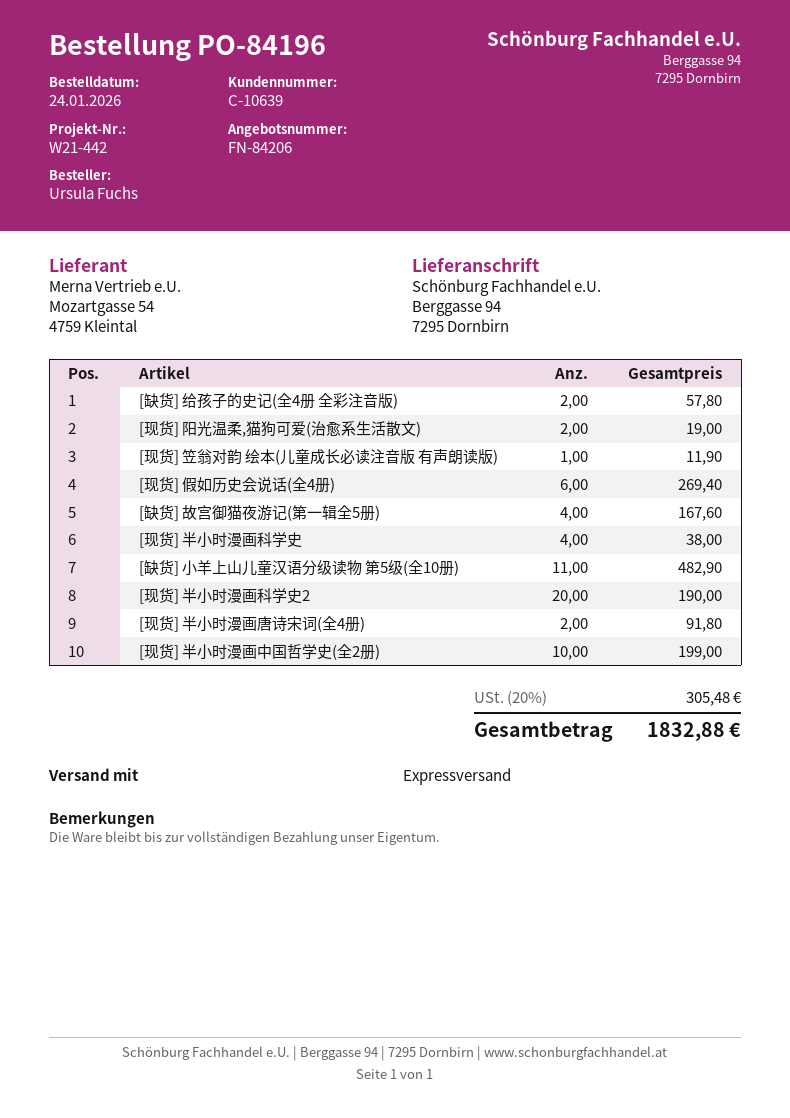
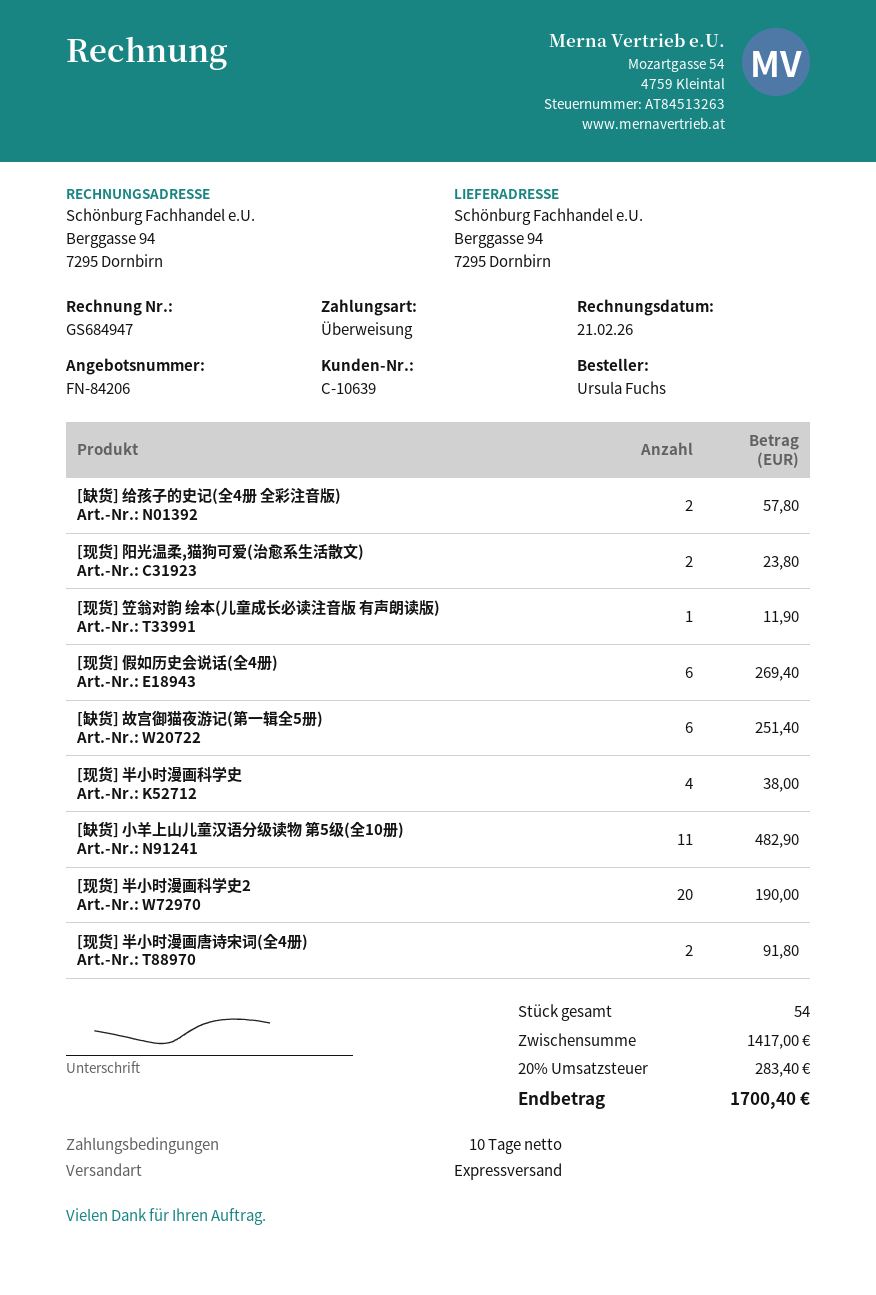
[现货] 阳光温柔,猫狗可爱(治愈系生活散文): 2 for 19.00 -> 2 for 23.80
[缺货] 故宫御猫夜游记(第一辑全5册): 4 for 167.60 -> 6 for 251.40
[现货] 半小时漫画中国哲学史(全2册): 10 for 199.00 -> none
tax: 20% = 305.48 -> 20% = 283.40
total: 1832.88 -> 1700.40

